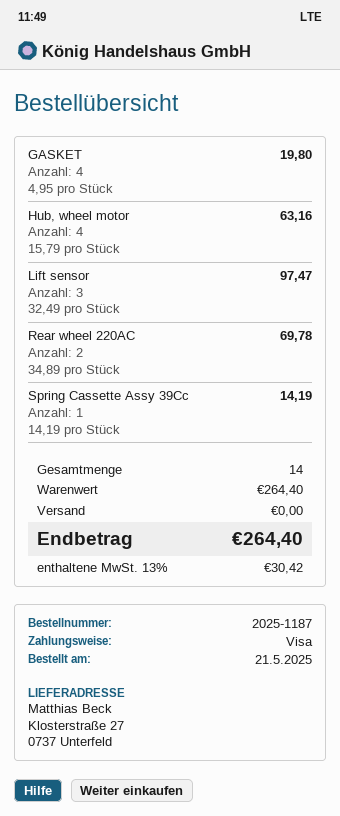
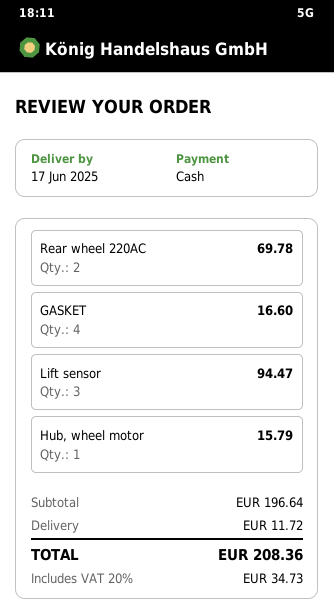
payment method: Visa -> cash
GASKET: 4 for 19.80 -> 4 for 16.60
Hub, wheel motor: 4 for 63.16 -> 1 for 15.79
Lift sensor: 3 for 97.47 -> 3 for 94.47
Spring Cassette Assy 39Cc: 1 for 14.19 -> none
subtotal: 264.40 -> 196.64
shipping: 0.00 -> 11.72
tax: 13% = 30.42 -> 20% = 34.73
total: 264.40 -> 208.36

